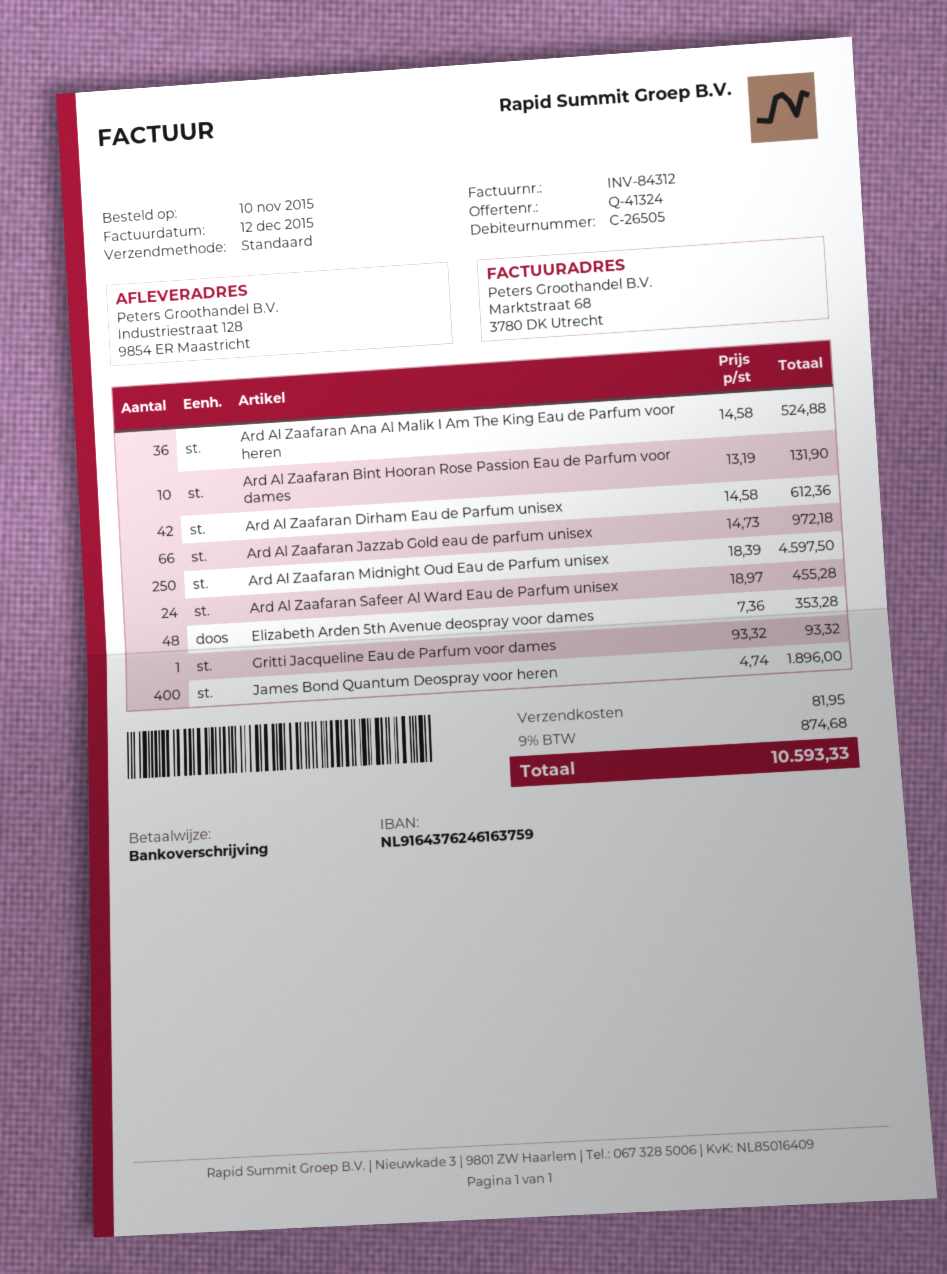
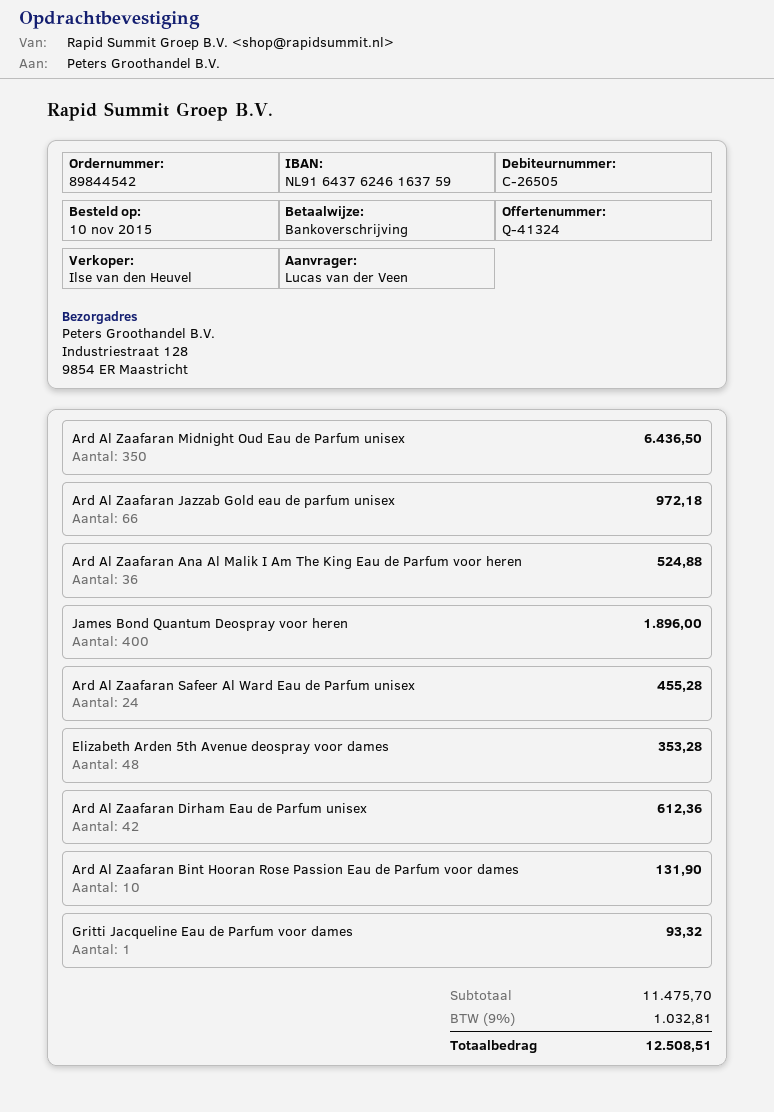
Ard Al Zaafaran Midnight Oud Eau de Parfum unisex: 250 for 4597.50 -> 350 for 6436.50
shipping: 81.95 -> none
tax: 9% = 874.68 -> 9% = 1032.81
total: 10593.33 -> 12508.51

